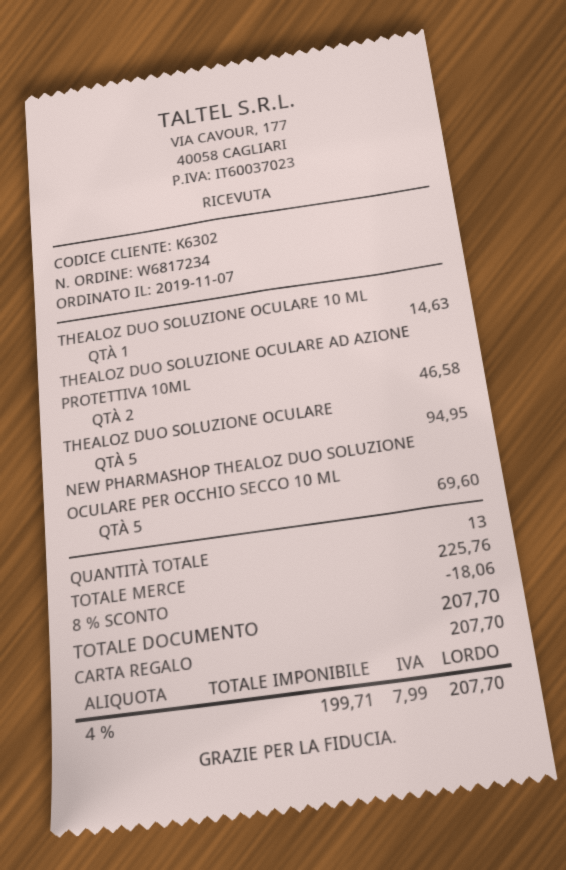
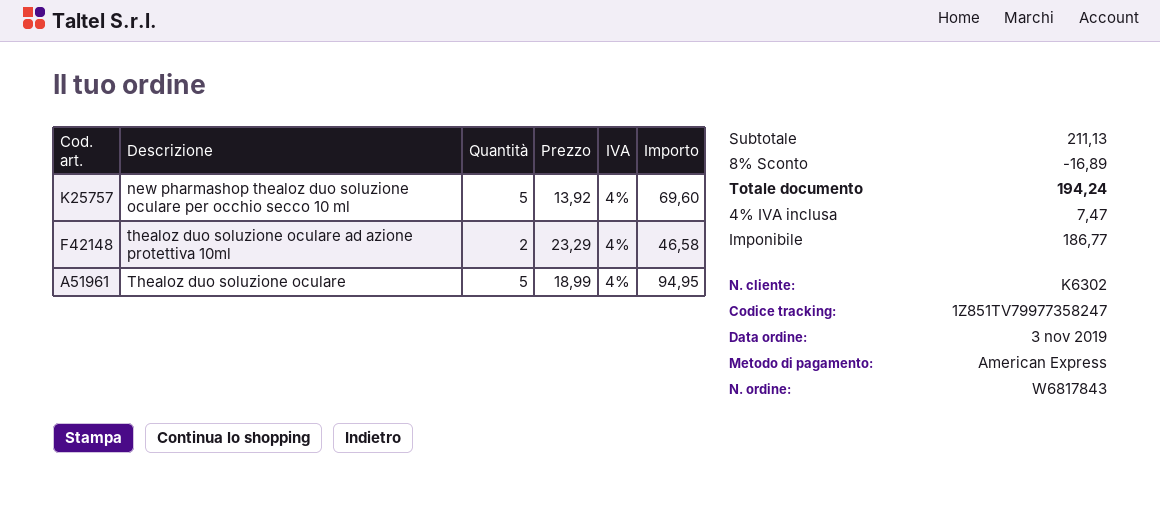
order number: W6817234 -> W6817843
order date: 2019-11-07 -> 2019-11-03
payment method: gift card -> American Express
THEALOZ DUO SOLUZIONE OCULARE 10 ML: 1 for 14.63 -> none
subtotal: 225.76 -> 211.13
discount: 8% = 18.06 -> 8% = 16.89
net: 199.71 -> 186.77
tax: 4% = 7.99 -> 4% = 7.47
total: 207.70 -> 194.24

